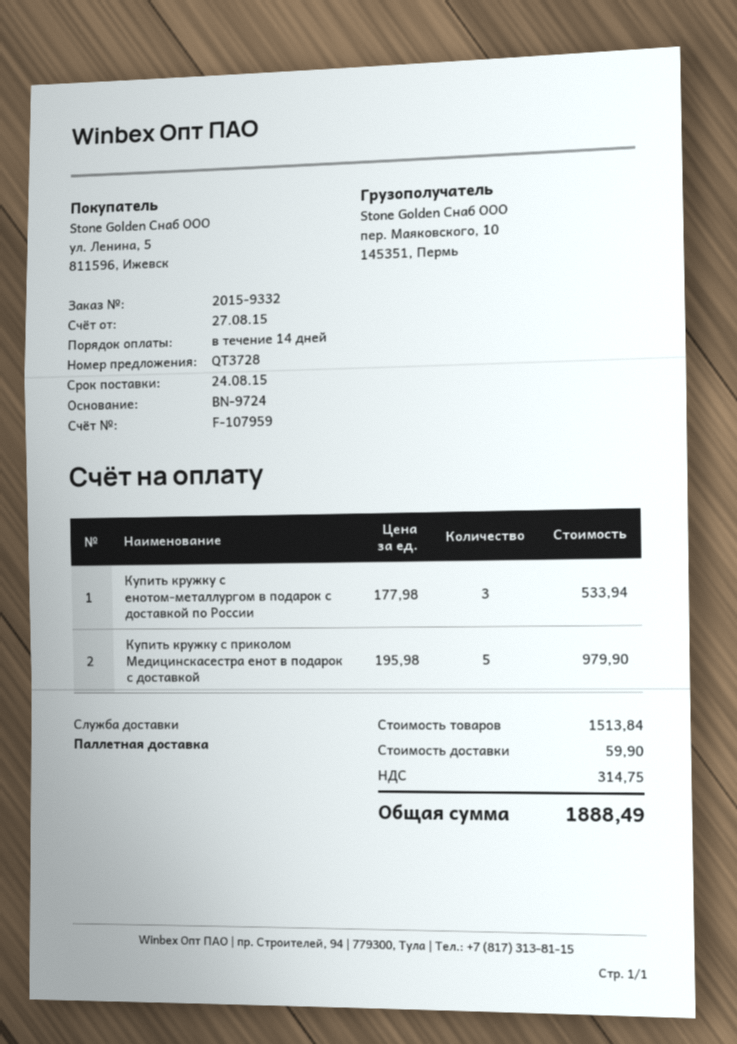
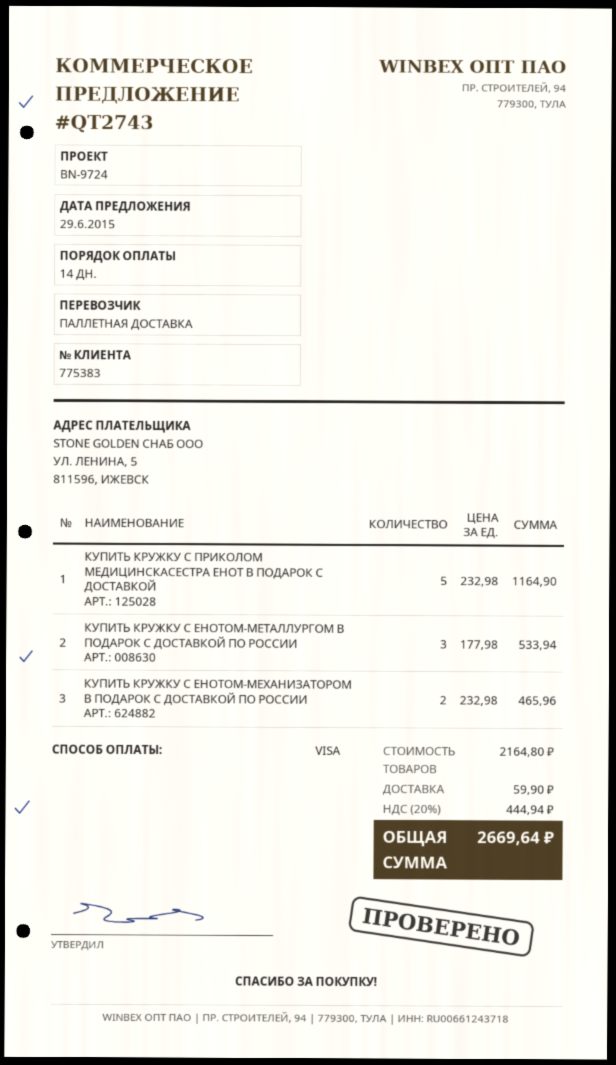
quote number: QT3728 -> QT2743
Купить кружку с приколом Медицинскасестра енот в подарок с доставкой: 5 x 195.98 = 979.90 -> 5 x 232.98 = 1164.90
КУПИТЬ КРУЖКУ С ЕНОТОМ-МЕХАНИЗАТОРОМ В ПОДАРОК С ДОСТАВКОЙ ПО РОССИИ: none -> 2 x 232.98 = 465.96
subtotal: 1513.84 -> 2164.80
tax: 314.75 -> 444.94
total: 1888.49 -> 2669.64

